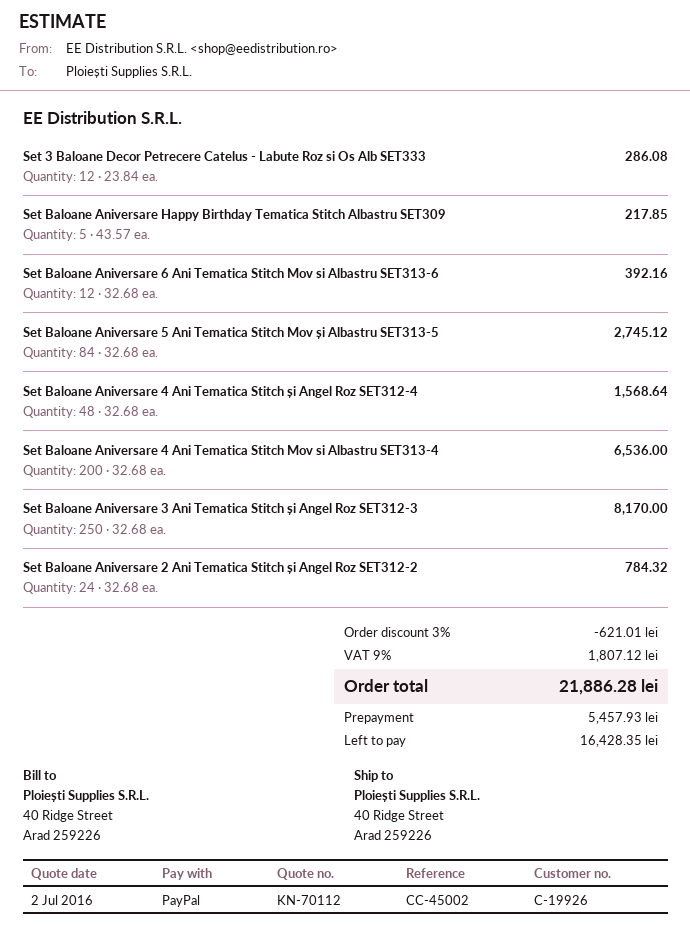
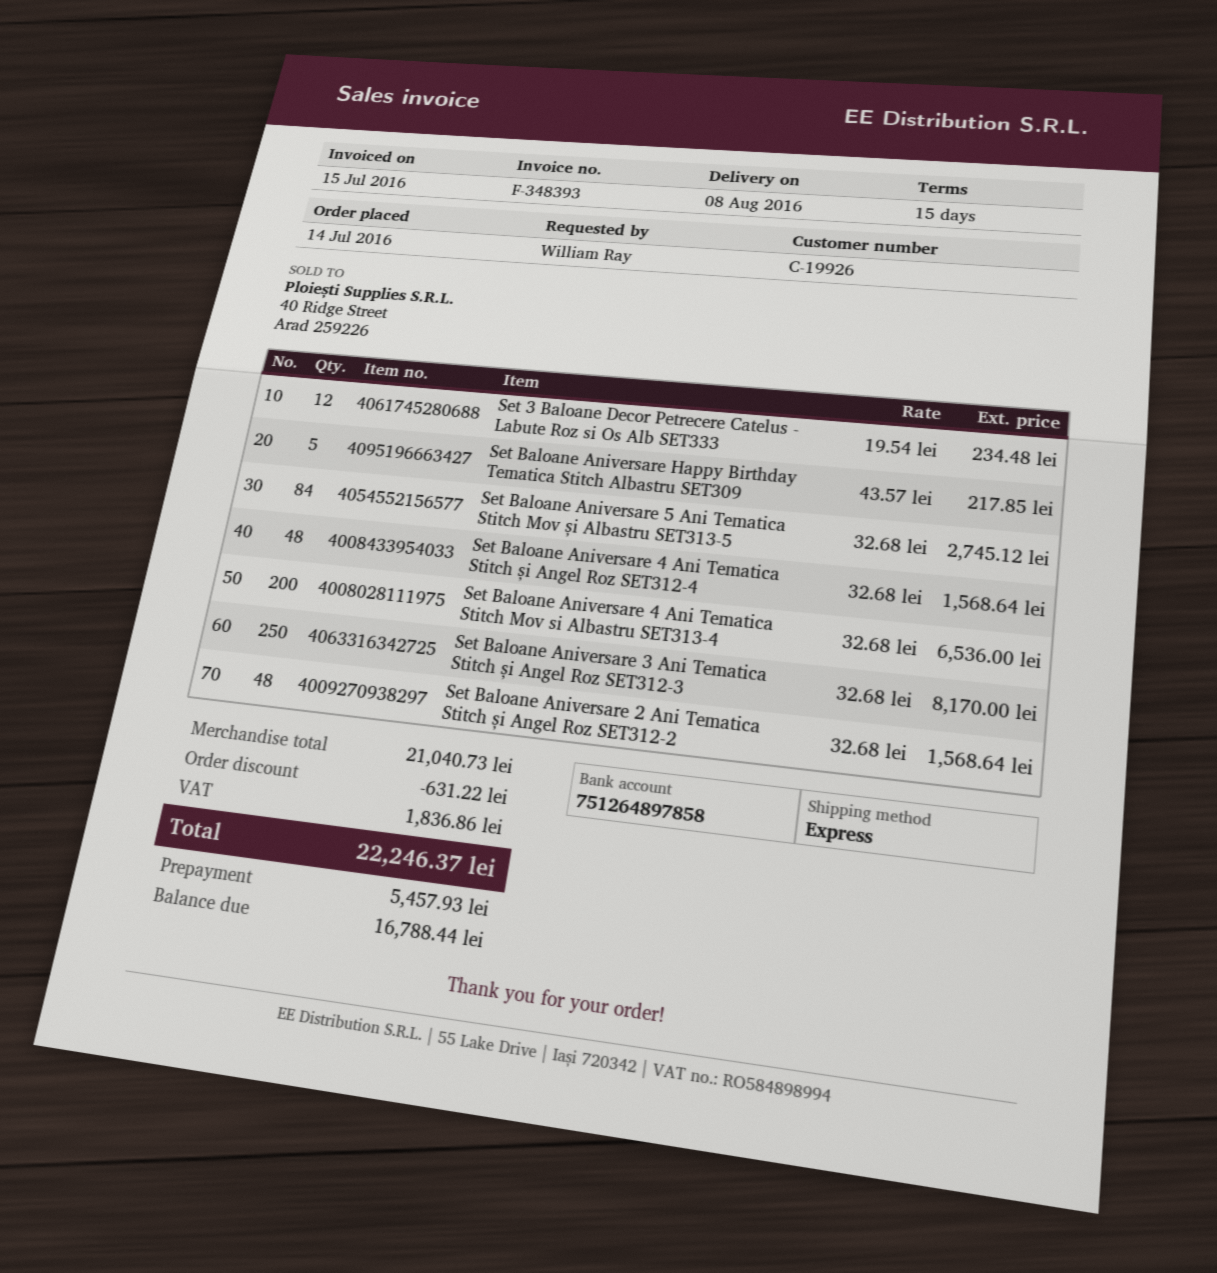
Set 3 Baloane Decor Petrecere Catelus - Labute Roz si Os Alb SET333: 12 x 23.84 = 286.08 -> 12 x 19.54 = 234.48
Set Baloane Aniversare 6 Ani Tematica Stitch Mov si Albastru SET313-6: 12 x 32.68 = 392.16 -> none
Set Baloane Aniversare 2 Ani Tematica Stitch și Angel Roz SET312-2: 24 x 32.68 = 784.32 -> 48 x 32.68 = 1568.64
discount: 621.01 -> 631.22
tax: 1807.12 -> 1836.86
total: 21886.28 -> 22246.37
balance: 16428.35 -> 16788.44

